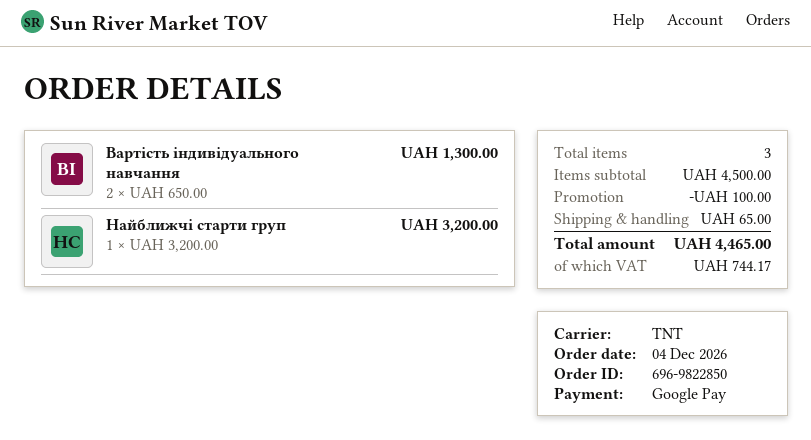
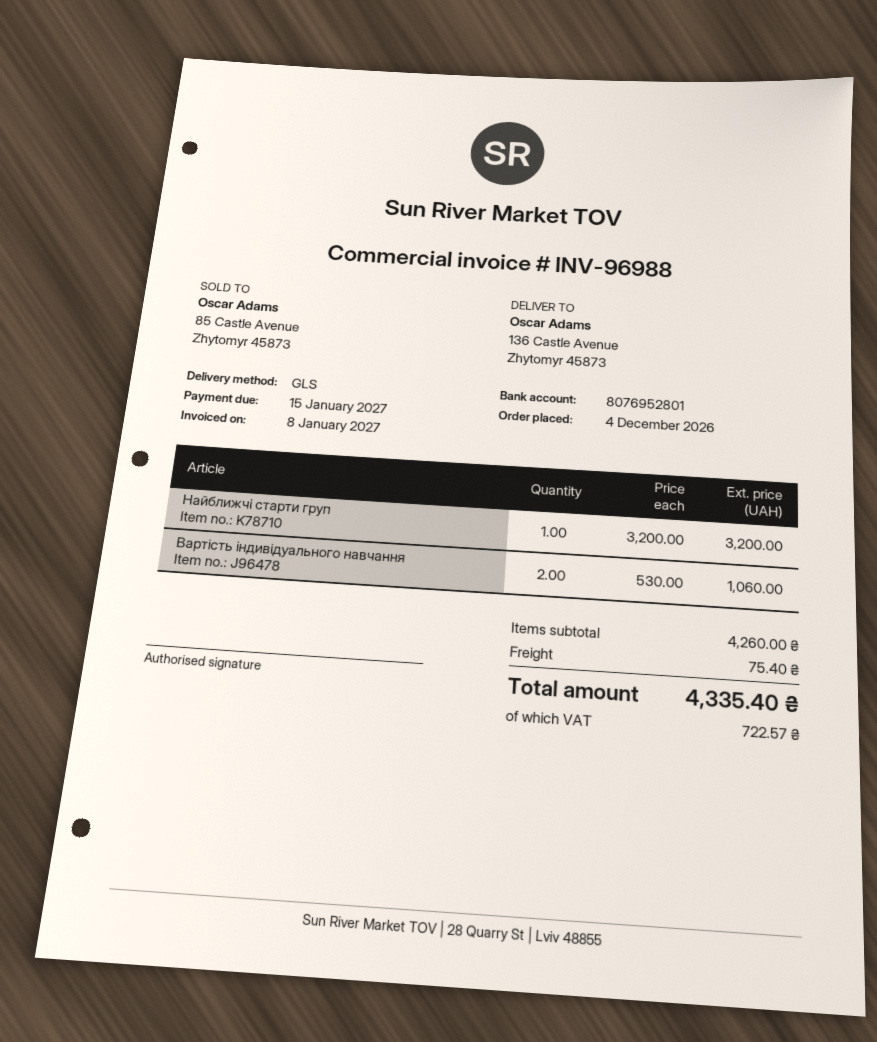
shipping method: TNT -> GLS
Вартість індивідуального навчання: 2 x 650.00 = 1300.00 -> 2 x 530.00 = 1060.00
subtotal: 4500.00 -> 4260.00
discount: 100.00 -> none
shipping: 65.00 -> 75.40
tax: 744.17 -> 722.57
total: 4465.00 -> 4335.40

